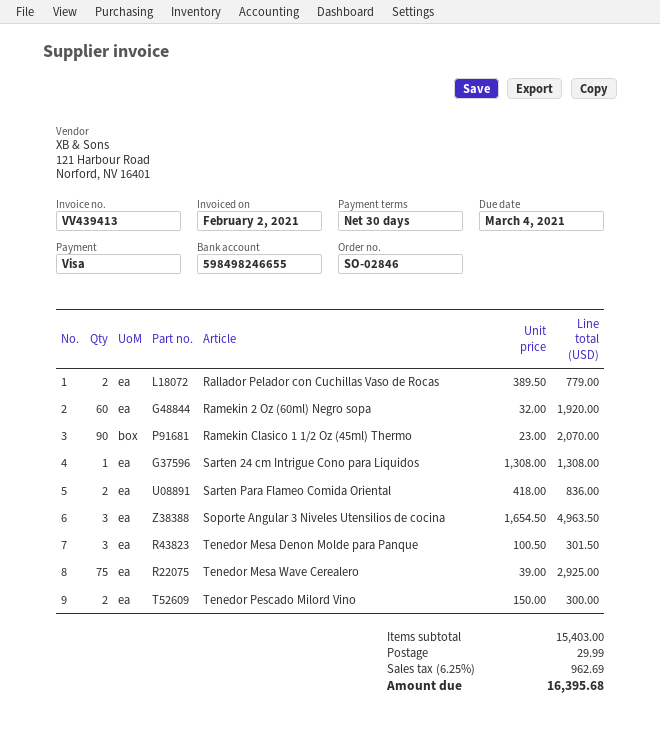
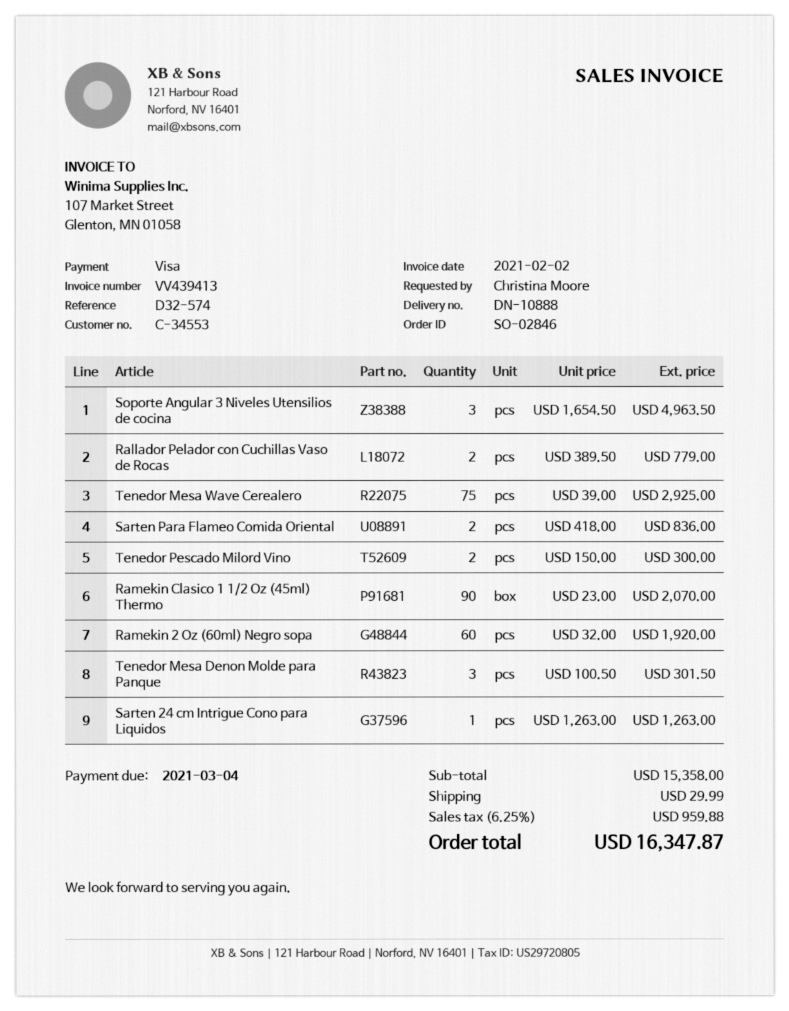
Sarten 24 cm Intrigue Cono para Liquidos: 1 x 1308.00 = 1308.00 -> 1 x 1263.00 = 1263.00
subtotal: 15403.00 -> 15358.00
tax: 6.25% = 962.69 -> 6.25% = 959.88
total: 16395.68 -> 16347.87

